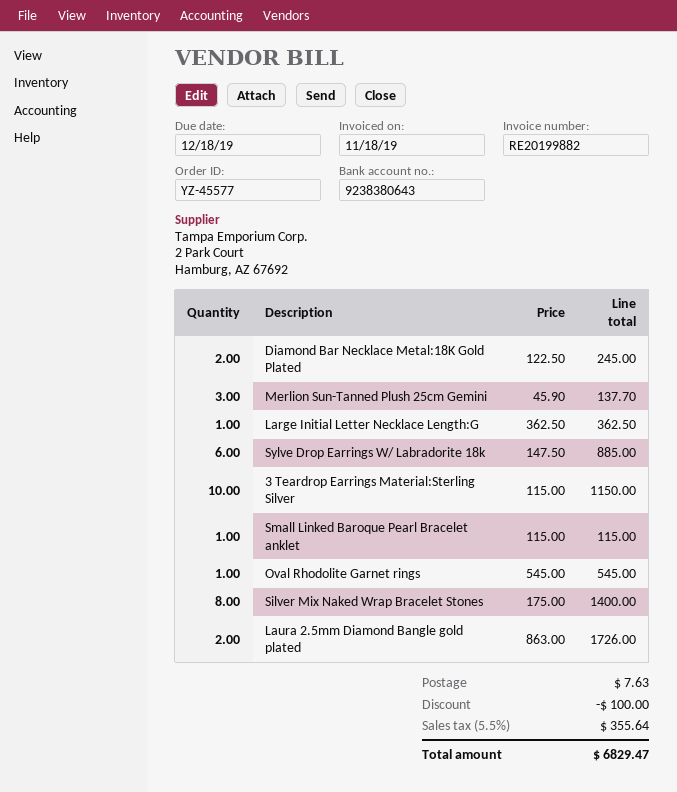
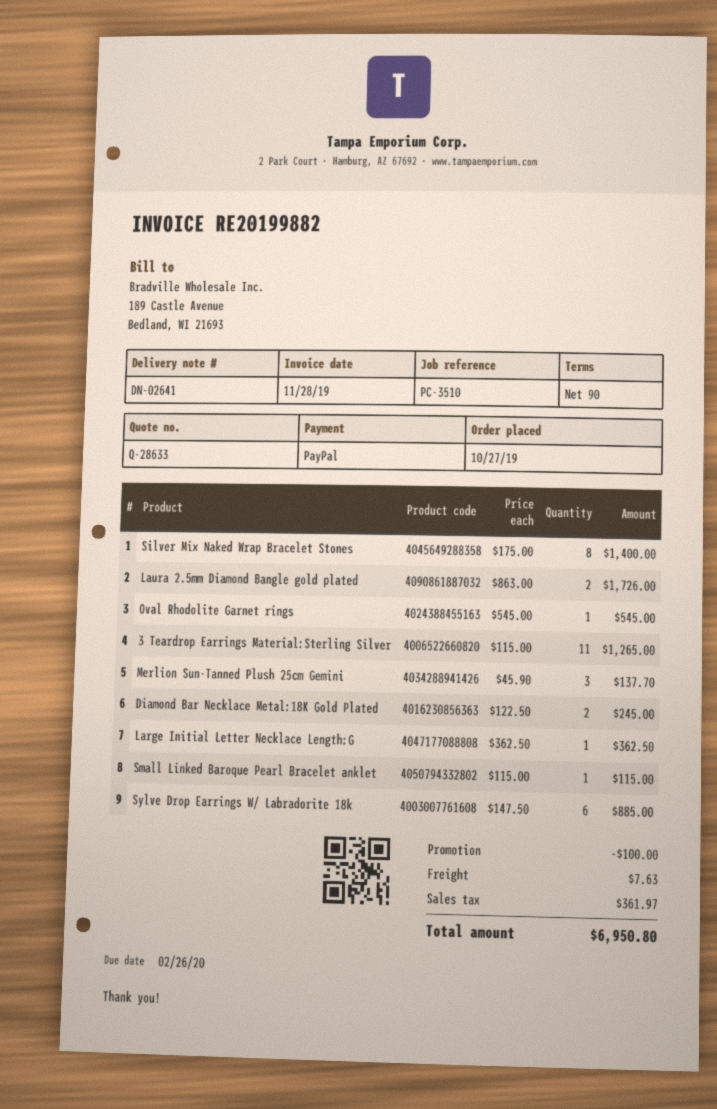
invoice date: 2019-11-18 -> 2019-11-28
due date: 2019-12-18 -> 2020-02-26
3 Teardrop Earrings Material:Sterling Silver: 10 x 115.00 = 1150.00 -> 11 x 115.00 = 1265.00
tax: 355.64 -> 361.97
total: 6829.47 -> 6950.80

